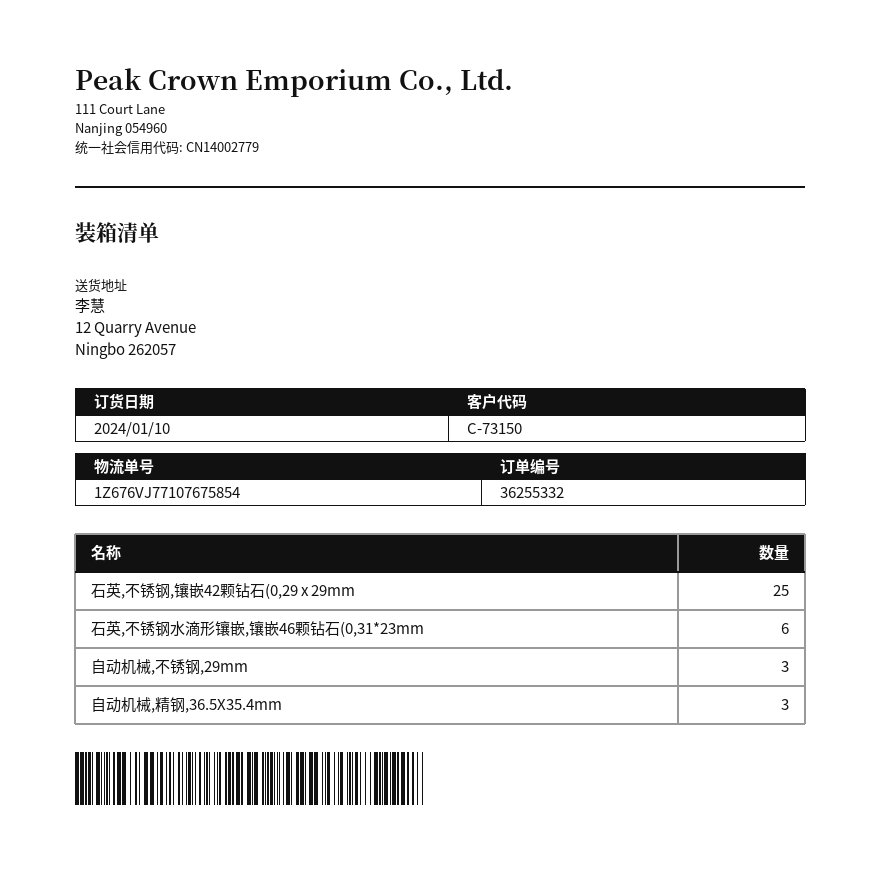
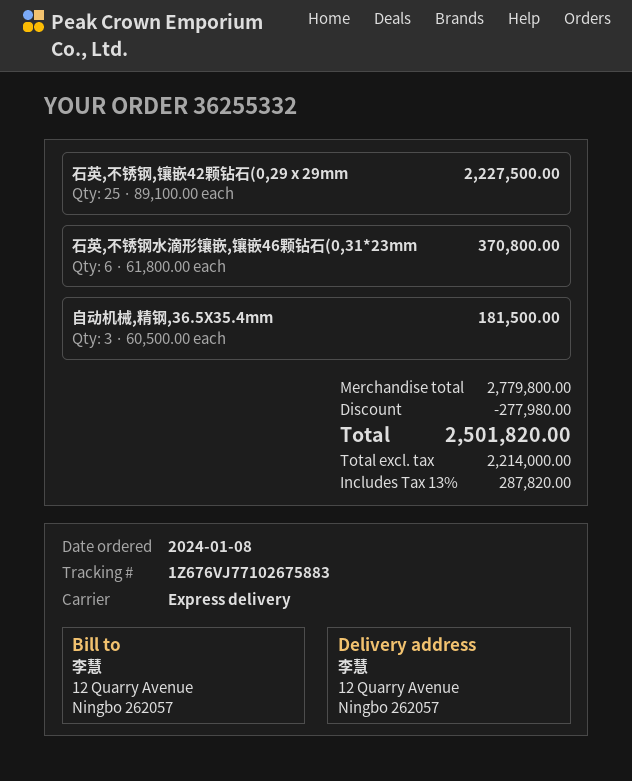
order date: 2024-01-10 -> 2024-01-08
tracking number: 1Z676VJ77107675854 -> 1Z676VJ77102675883
自动机械,不锈钢,29mm: 3 -> none

